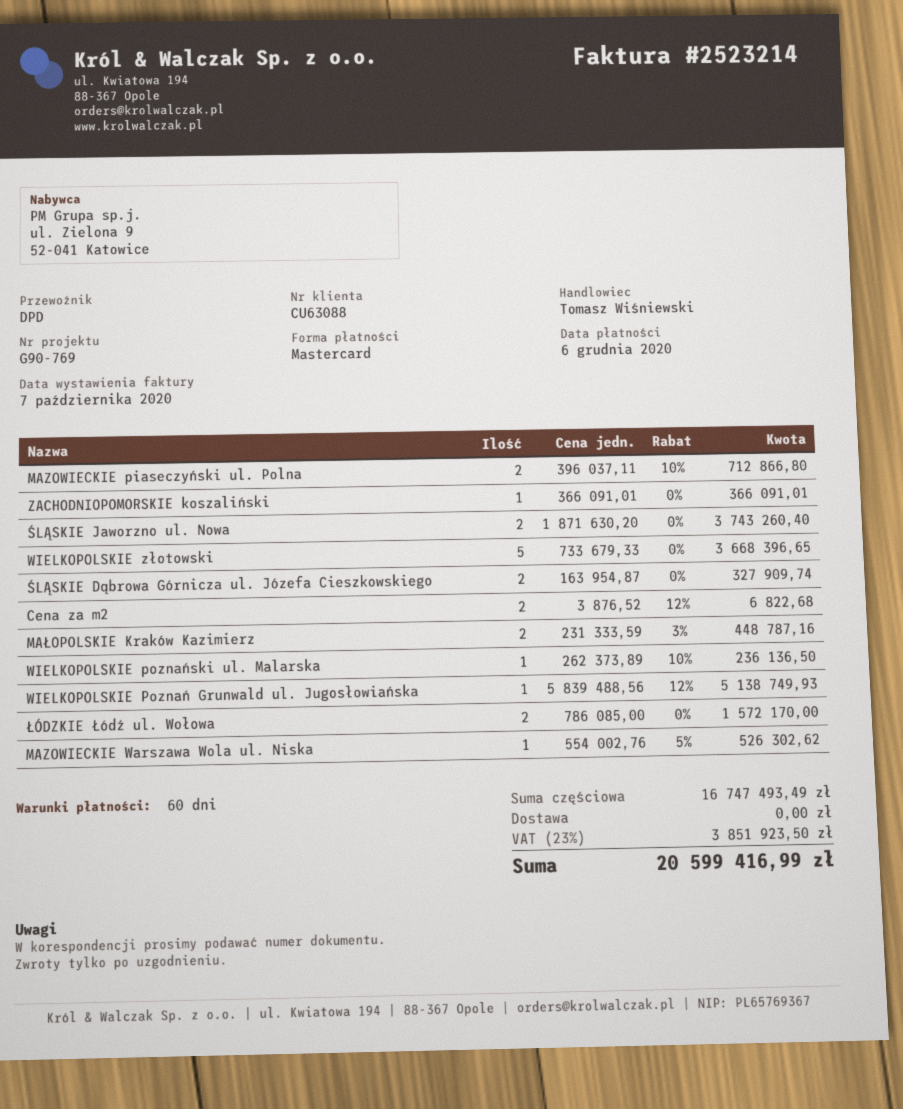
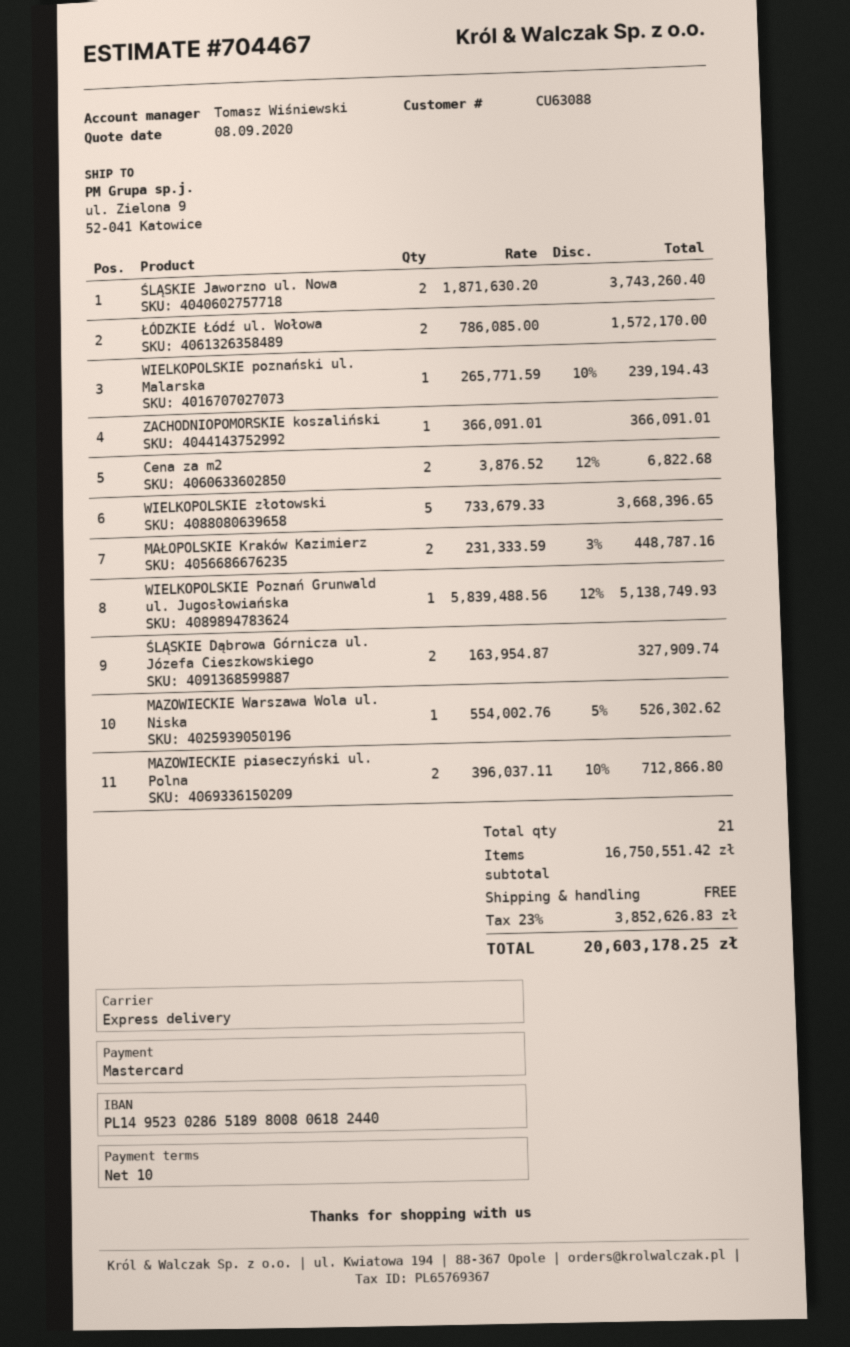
payment terms: 60 days -> 10 days
shipping method: DPD -> express
WIELKOPOLSKIE poznański ul. Malarska: 1 x 262373.89 - 10% = 236136.50 -> 1 x 265771.59 - 10% = 239194.43
subtotal: 16747493.49 -> 16750551.42
tax: 23% = 3851923.50 -> 23% = 3852626.83
total: 20599416.99 -> 20603178.25

